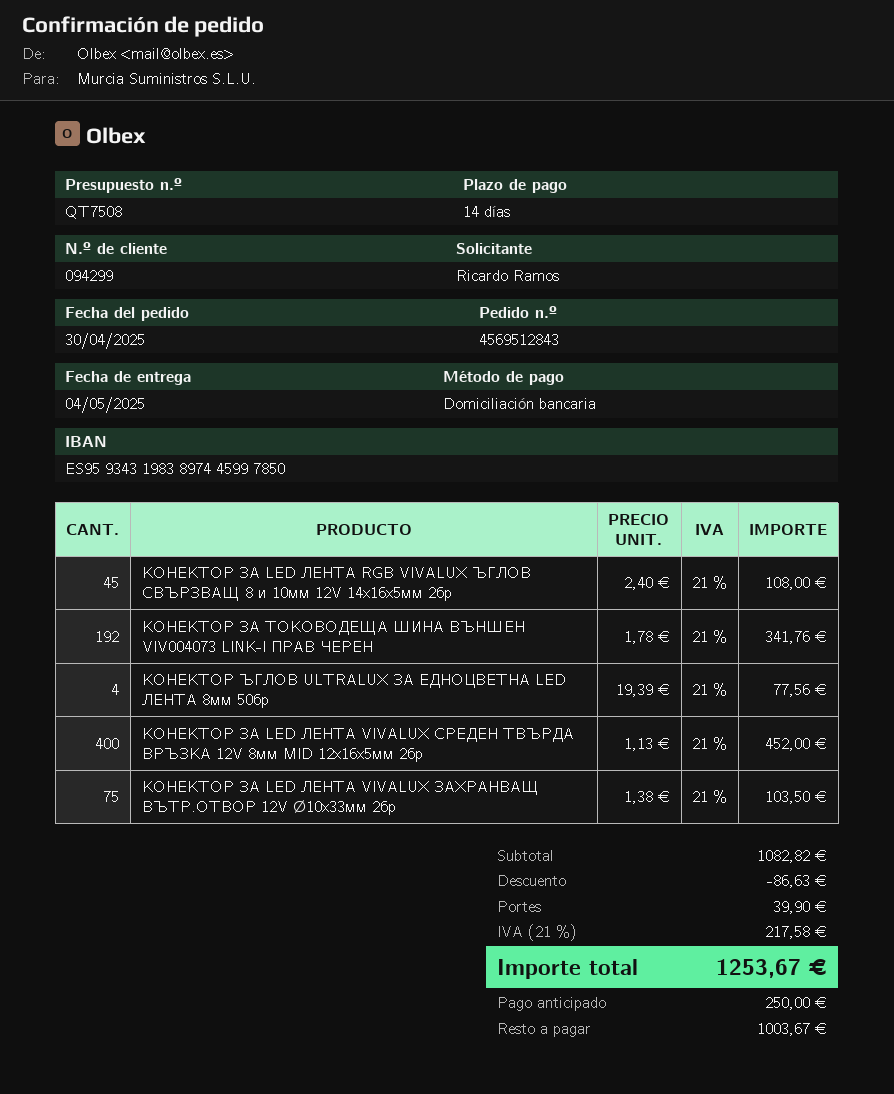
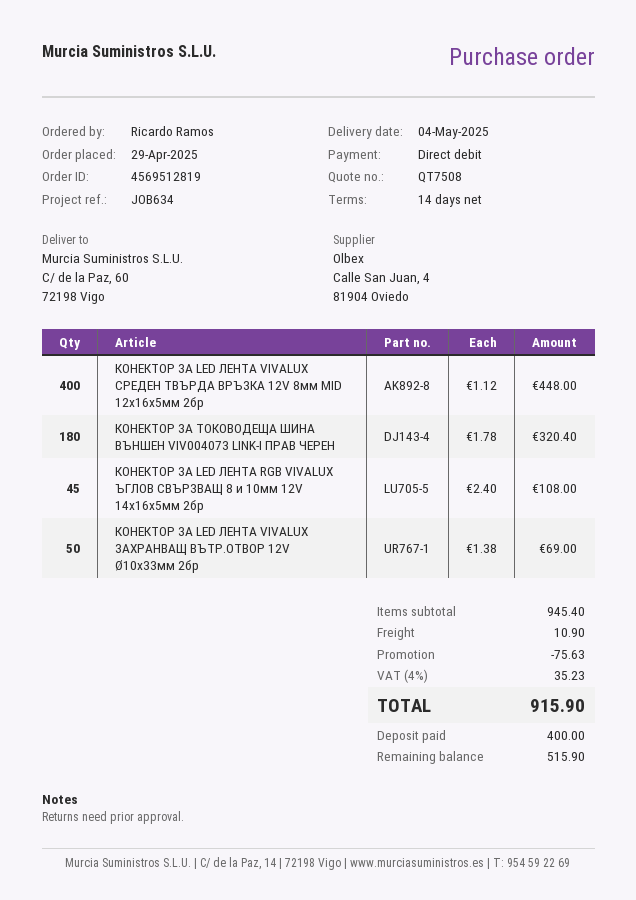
order number: 4569512843 -> 4569512819
order date: 2025-04-30 -> 2025-04-29
КОНЕКТОР ЗА ТОКОВОДЕЩА ШИНА ВЪНШЕН VIV004073 LINK-I ПРАВ ЧЕРЕН: 192 x 1.78 = 341.76 -> 180 x 1.78 = 320.40
КОНЕКТОР ЪГЛОВ ULTRALUX ЗА ЕДНОЦВЕТНА LED ЛЕНТА 8мм 50бр: 4 x 19.39 = 77.56 -> none
КОНЕКТОР ЗА LED ЛЕНТА VIVALUX СРЕДЕН ТВЪРДА ВРЪЗКА 12V 8мм MID 12x16x5мм 2бр: 400 x 1.13 = 452.00 -> 400 x 1.12 = 448.00
КОНЕКТОР ЗА LED ЛЕНТА VIVALUX ЗАХРАНВАЩ ВЪТР.ОТВОР 12V Ø10x33мм 2бр: 75 x 1.38 = 103.50 -> 50 x 1.38 = 69.00
subtotal: 1082.82 -> 945.40
discount: 86.63 -> 75.63
shipping: 39.90 -> 10.90
tax: 21% = 217.58 -> 4% = 35.23
total: 1253.67 -> 915.90
deposit: 250.00 -> 400.00
balance: 1003.67 -> 515.90

